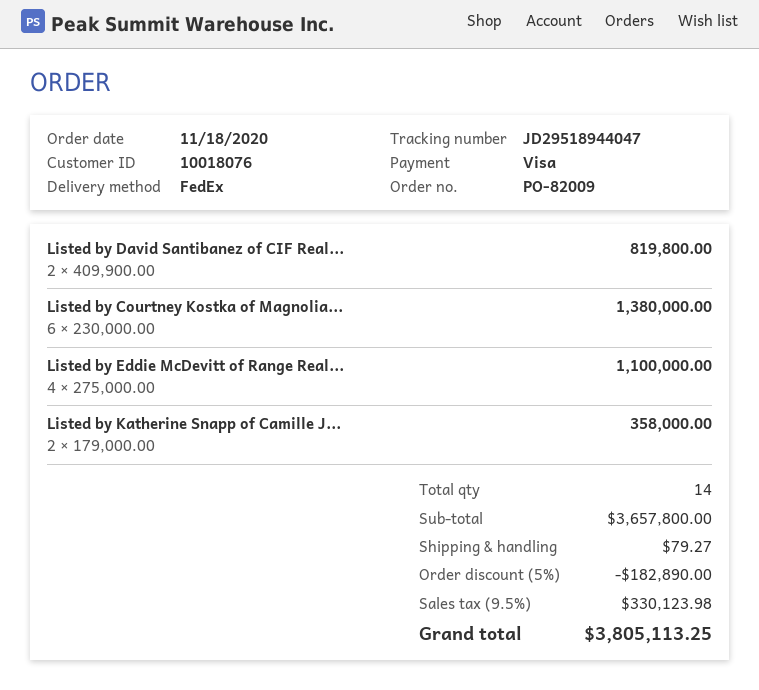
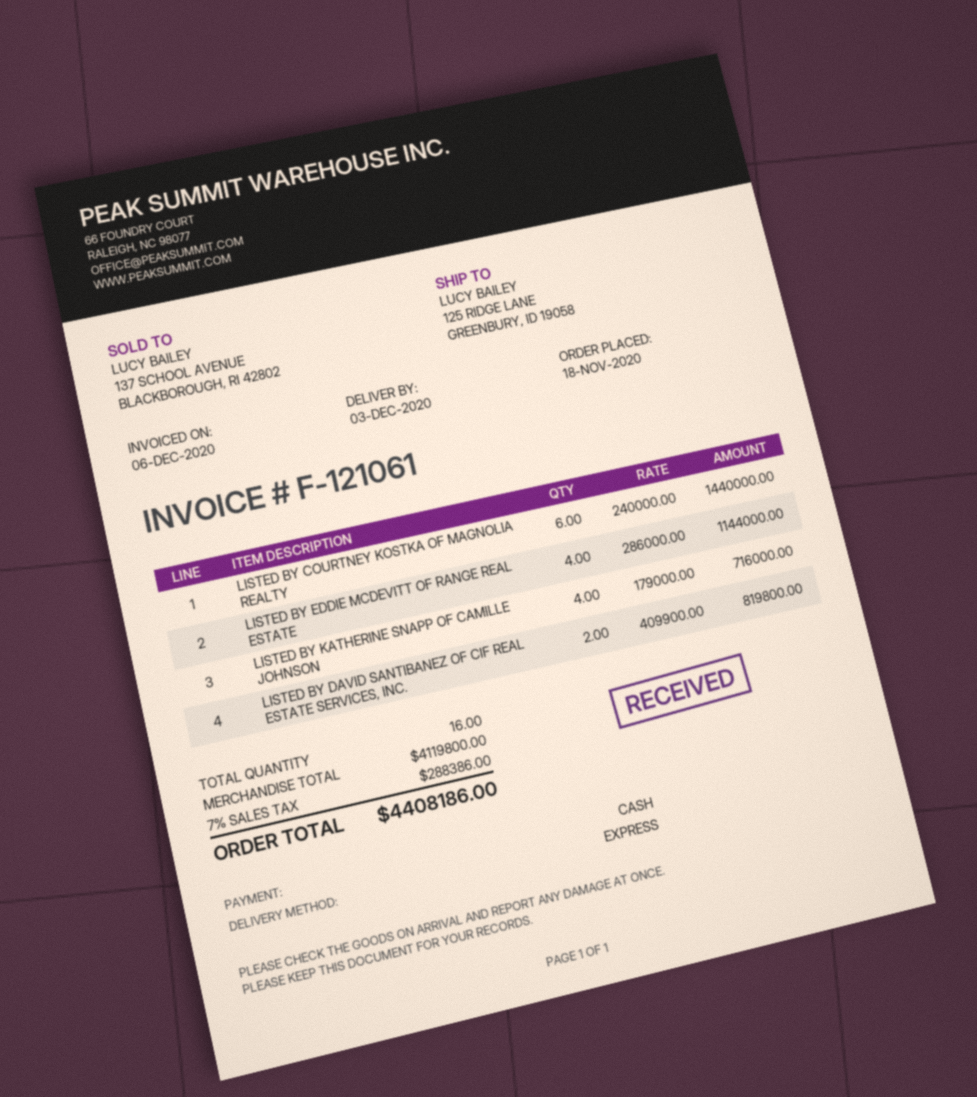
payment method: Visa -> cash
shipping method: FedEx -> express
Listed by Courtney Kostka of Magnolia...: 6 x 230000.00 = 1380000.00 -> 6 x 240000.00 = 1440000.00
Listed by Eddie McDevitt of Range Real...: 4 x 275000.00 = 1100000.00 -> 4 x 286000.00 = 1144000.00
Listed by Katherine Snapp of Camille J...: 2 x 179000.00 = 358000.00 -> 4 x 179000.00 = 716000.00
total quantity: 14 -> 16
subtotal: 3657800.00 -> 4119800.00
discount: 5% = 182890.00 -> none
shipping: 79.27 -> none
tax: 9.5% = 330123.98 -> 7% = 288386.00
total: 3805113.25 -> 4408186.00

